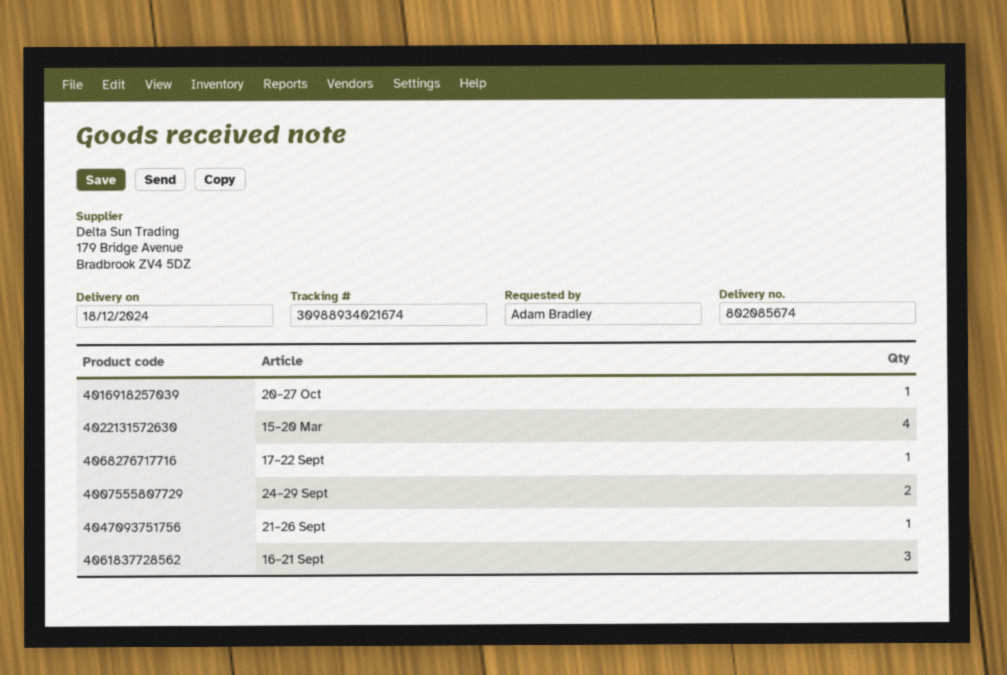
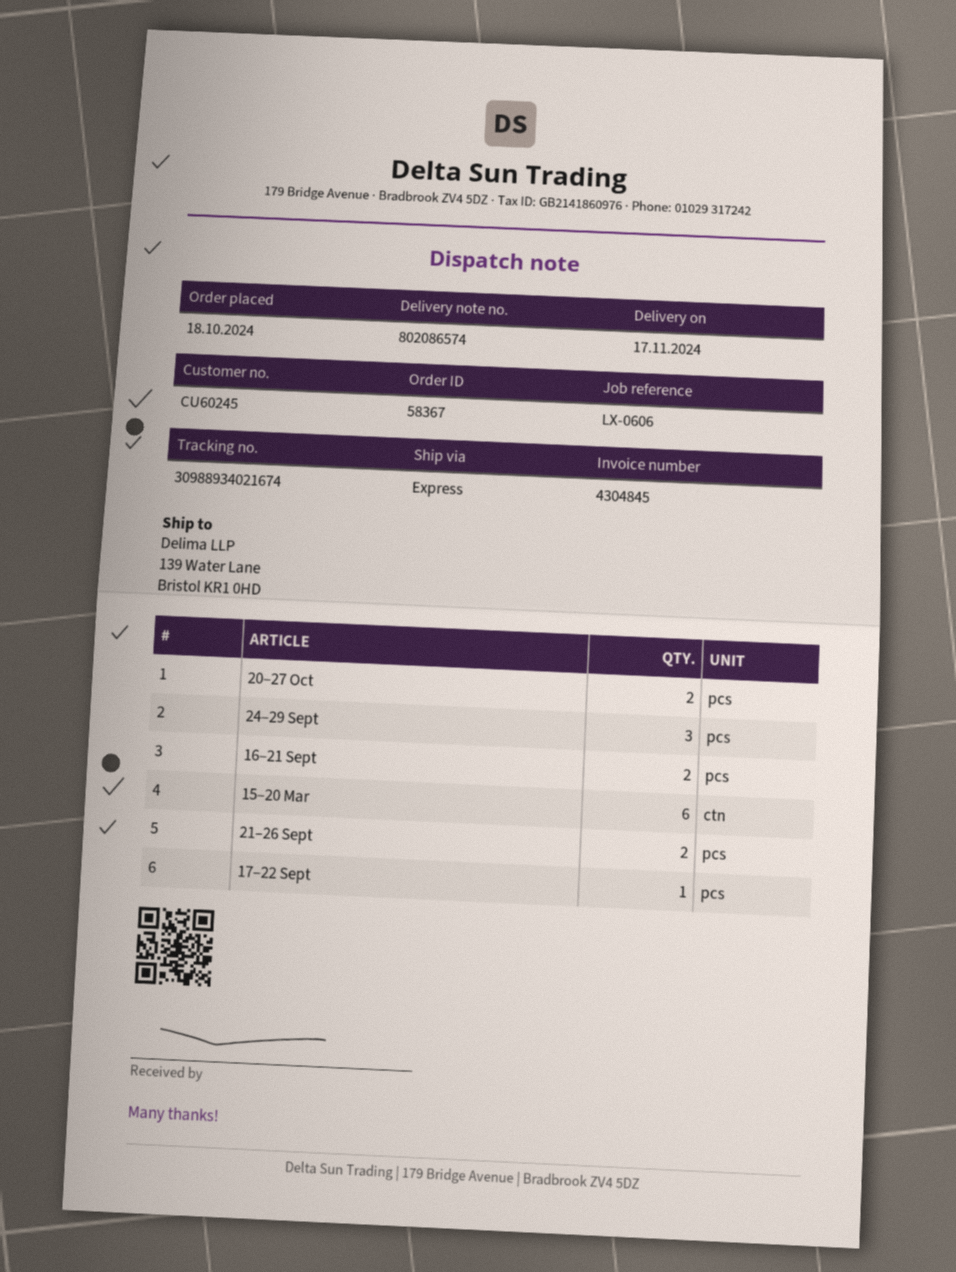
delivery note number: 802085674 -> 802086574
delivery date: 2024-12-18 -> 2024-11-17
20–27 Oct: 1 -> 2
15–20 Mar: 4 -> 6
24–29 Sept: 2 -> 3
21–26 Sept: 1 -> 2
16–21 Sept: 3 -> 2

